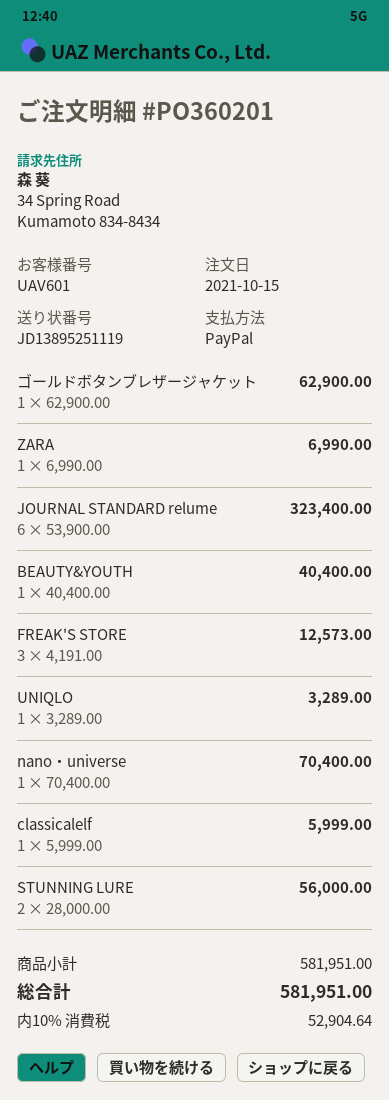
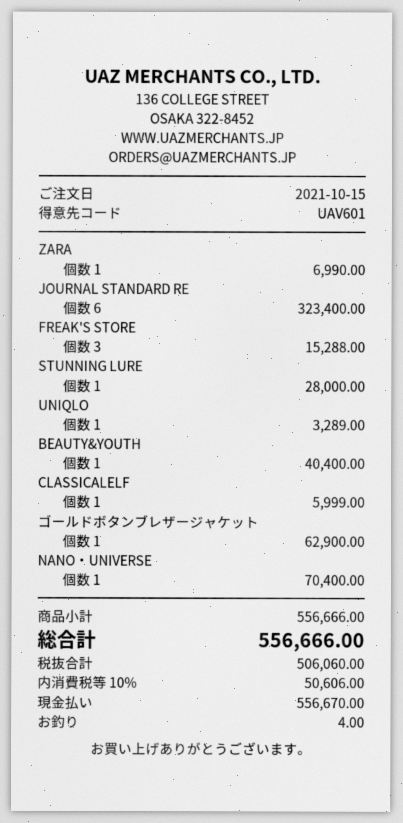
payment method: PayPal -> cash
FREAK'S STORE: 3 for 12573.00 -> 3 for 15288.00
STUNNING LURE: 2 for 56000.00 -> 1 for 28000.00
subtotal: 581951.00 -> 556666.00
tax: 10% = 52904.64 -> 10% = 50606.00
total: 581951.00 -> 556666.00

